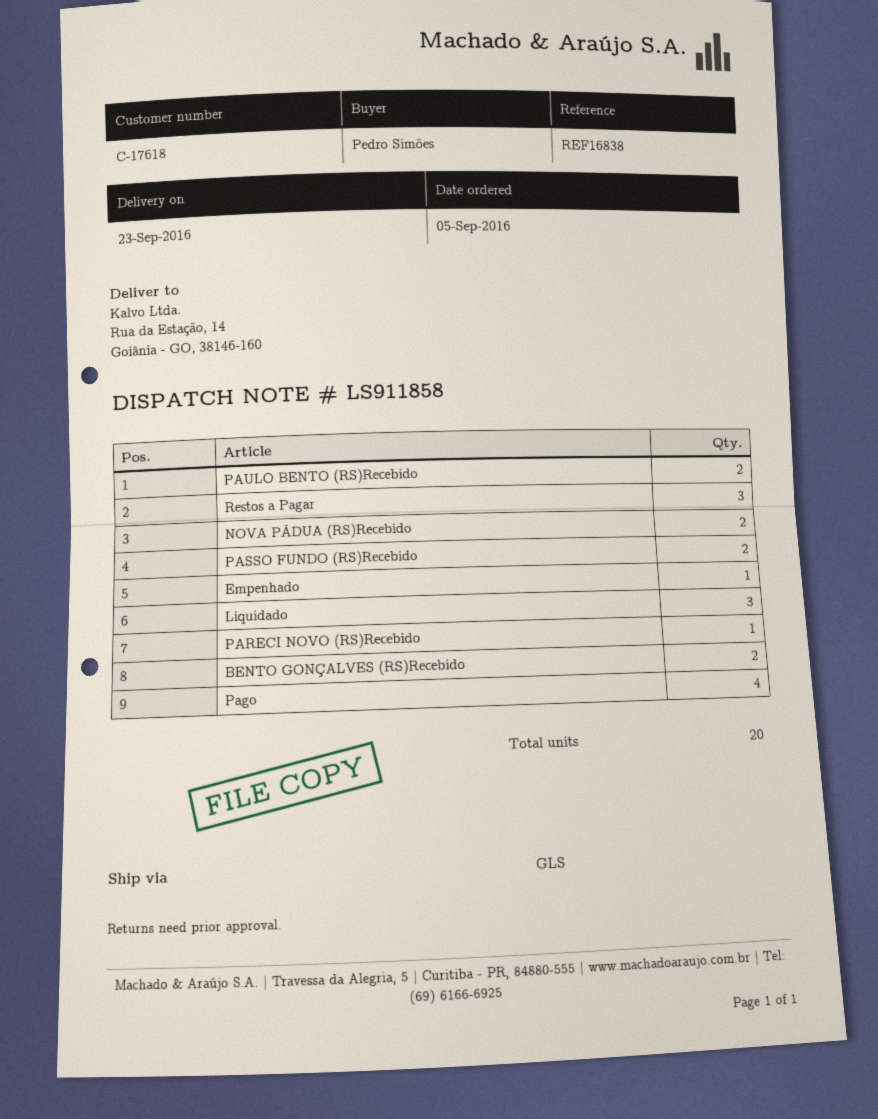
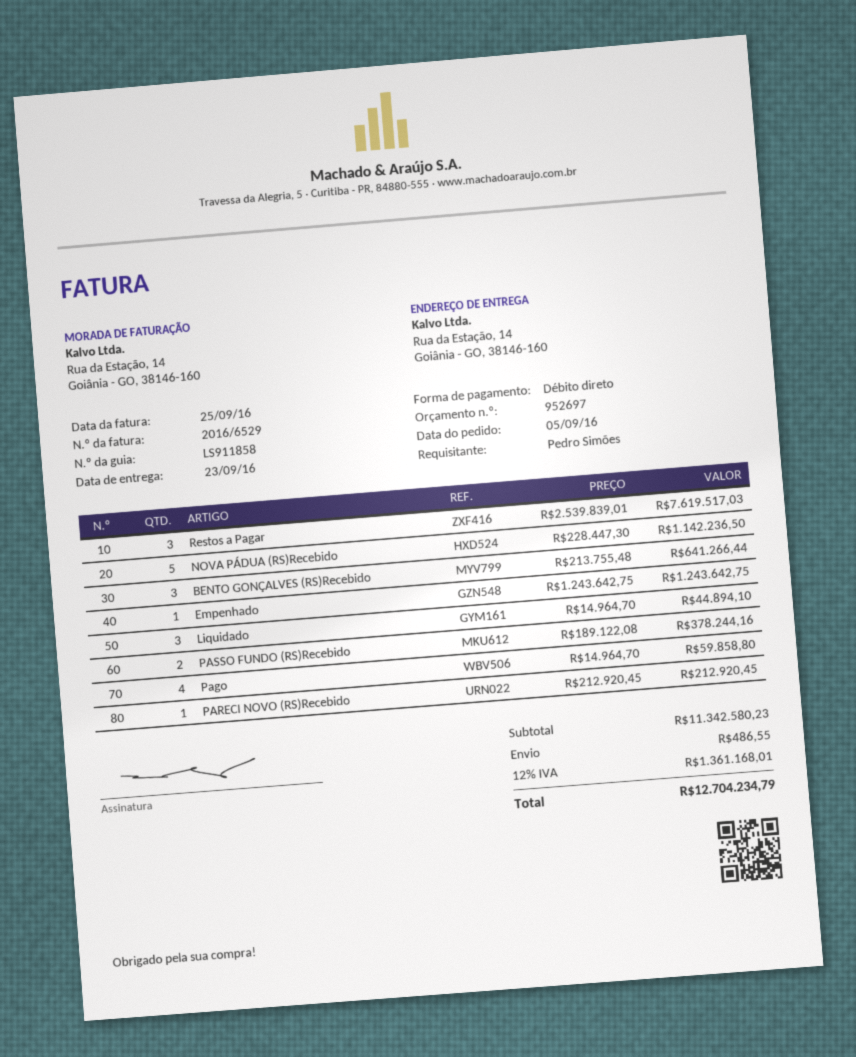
PAULO BENTO (RS)Recebido: 2 -> none
NOVA PÁDUA (RS)Recebido: 2 -> 5
BENTO GONÇALVES (RS)Recebido: 2 -> 3

